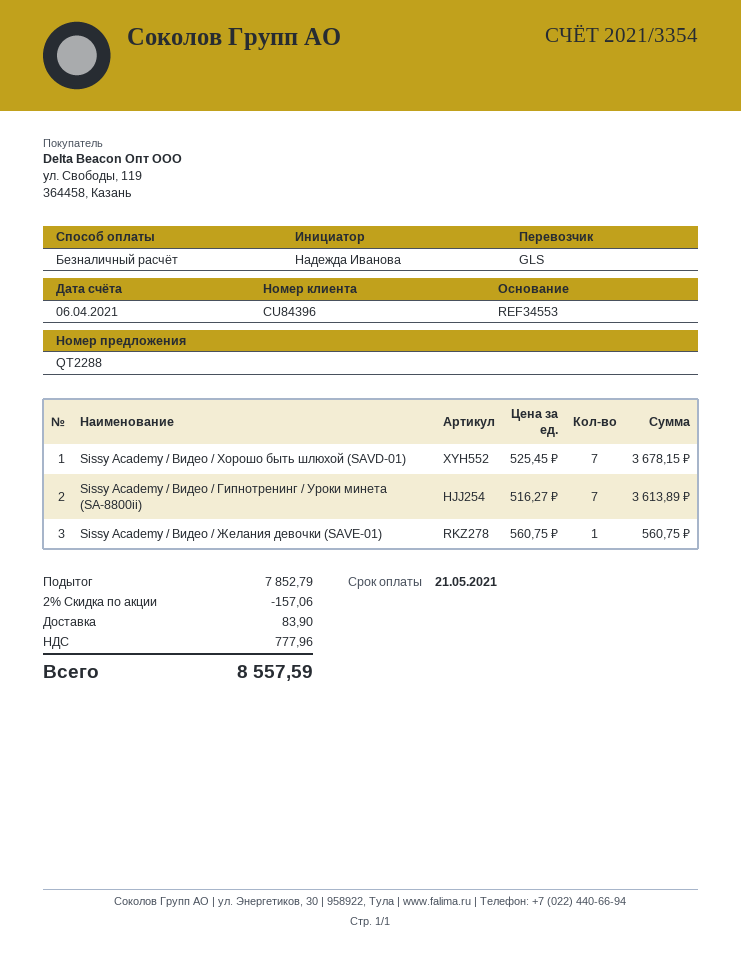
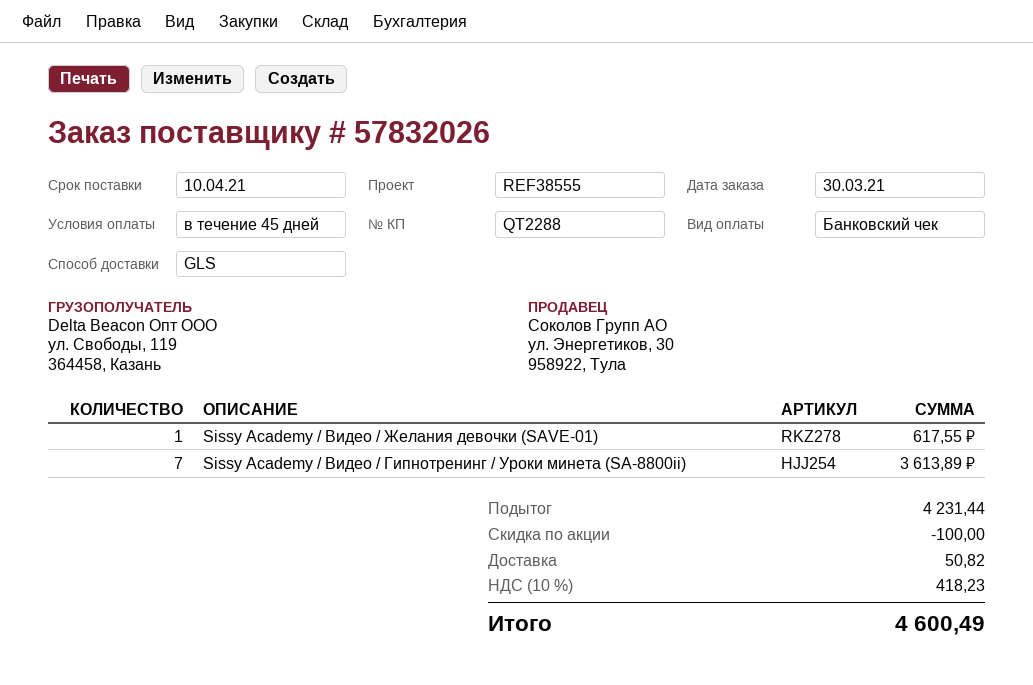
reference: REF34553 -> REF38555
payment method: bank transfer -> cheque
Sissy Academy / Видео / Хорошо быть шлюхой (SAVD-01): 7 for 3678.15 -> none
Sissy Academy / Видео / Желания девочки (SAVE-01): 1 for 560.75 -> 1 for 617.55
subtotal: 7852.79 -> 4231.44
discount: 157.06 -> 100.00
shipping: 83.90 -> 50.82
tax: 777.96 -> 418.23
total: 8557.59 -> 4600.49

